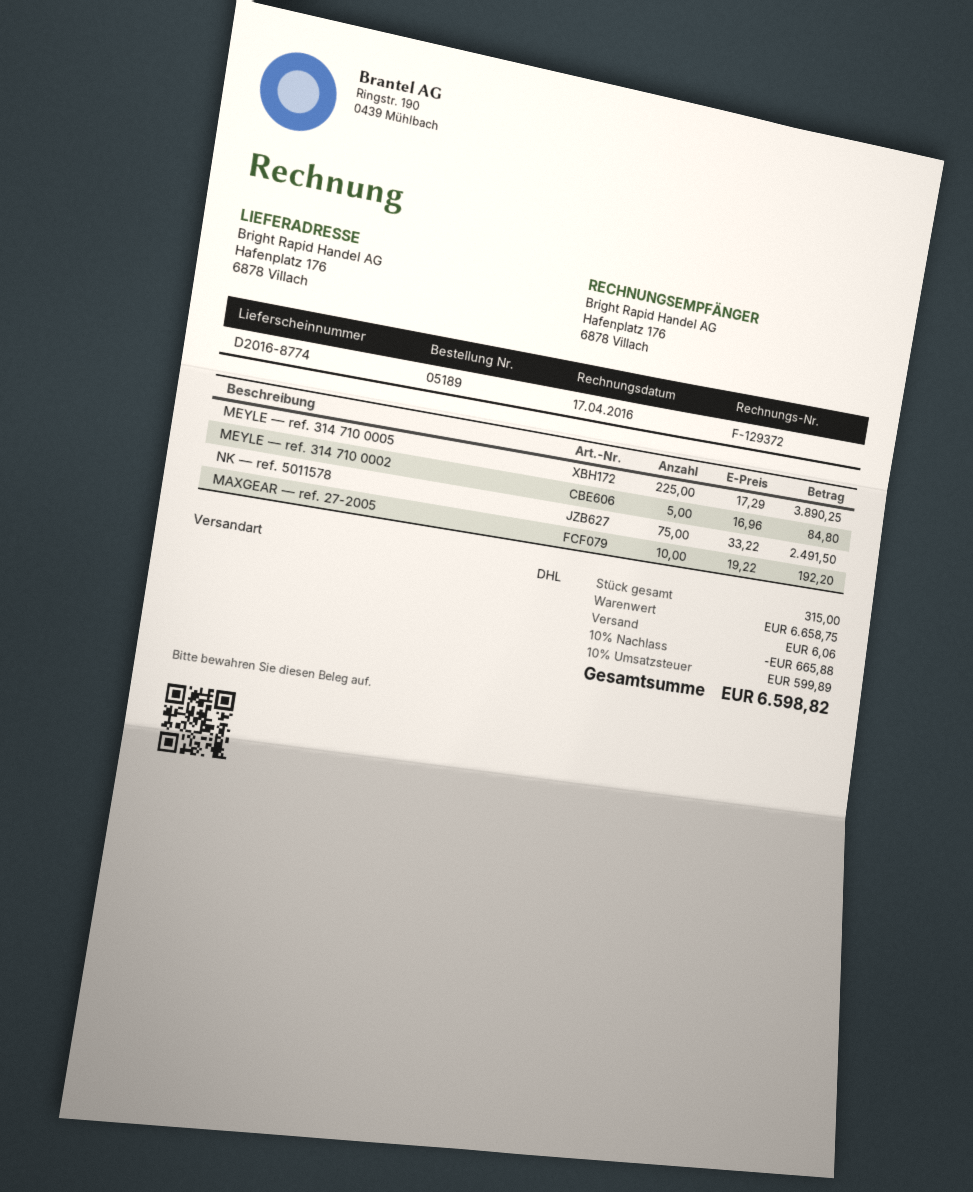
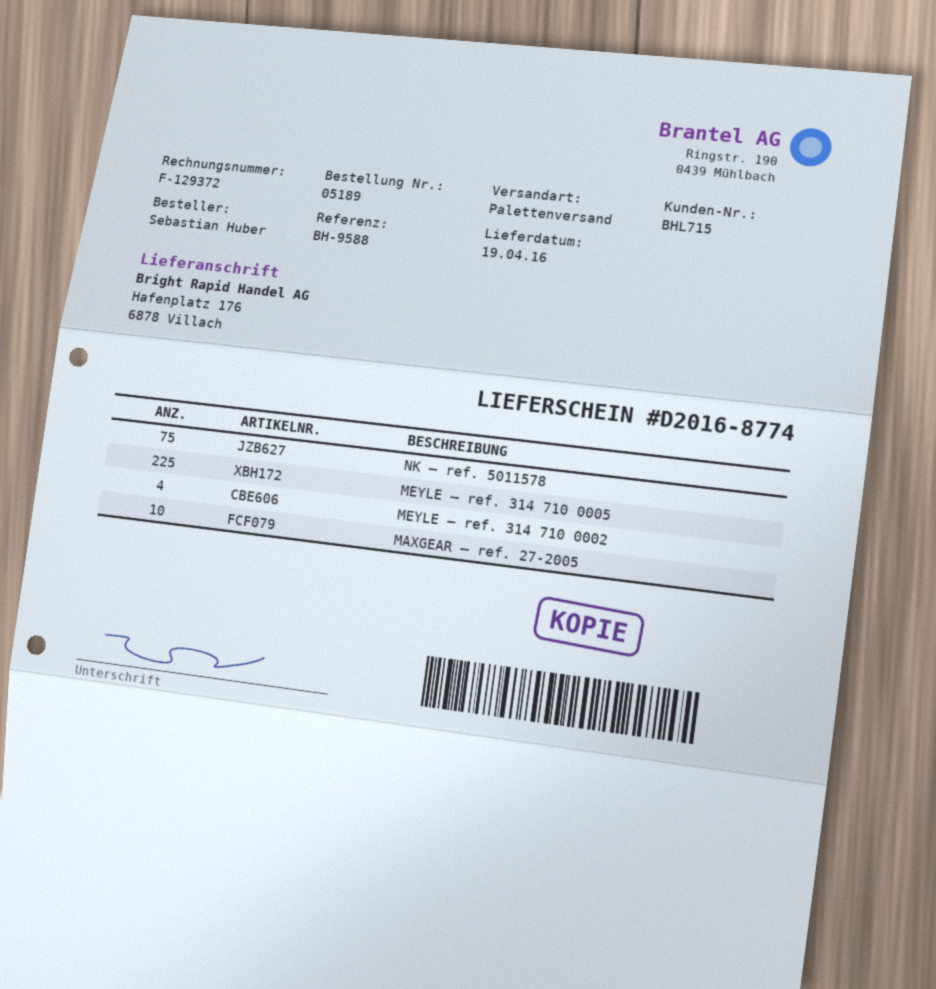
shipping method: DHL -> pallet freight
MEYLE — ref. 314 710 0002: 5 -> 4

